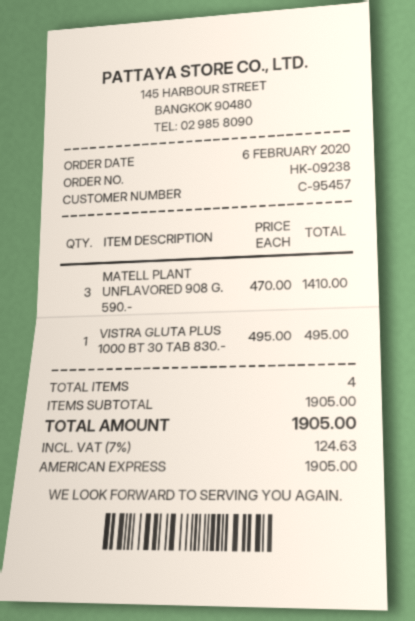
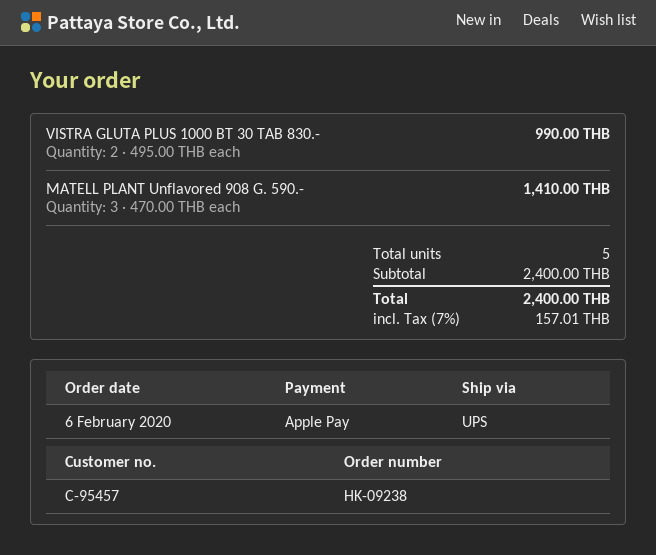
payment method: American Express -> Apple Pay
VISTRA GLUTA PLUS 1000 BT 30 TAB 830.-: 1 x 495.00 = 495.00 -> 2 x 495.00 = 990.00
total quantity: 4 -> 5
subtotal: 1905.00 -> 2400.00
tax: 7% = 124.63 -> 7% = 157.01
total: 1905.00 -> 2400.00

